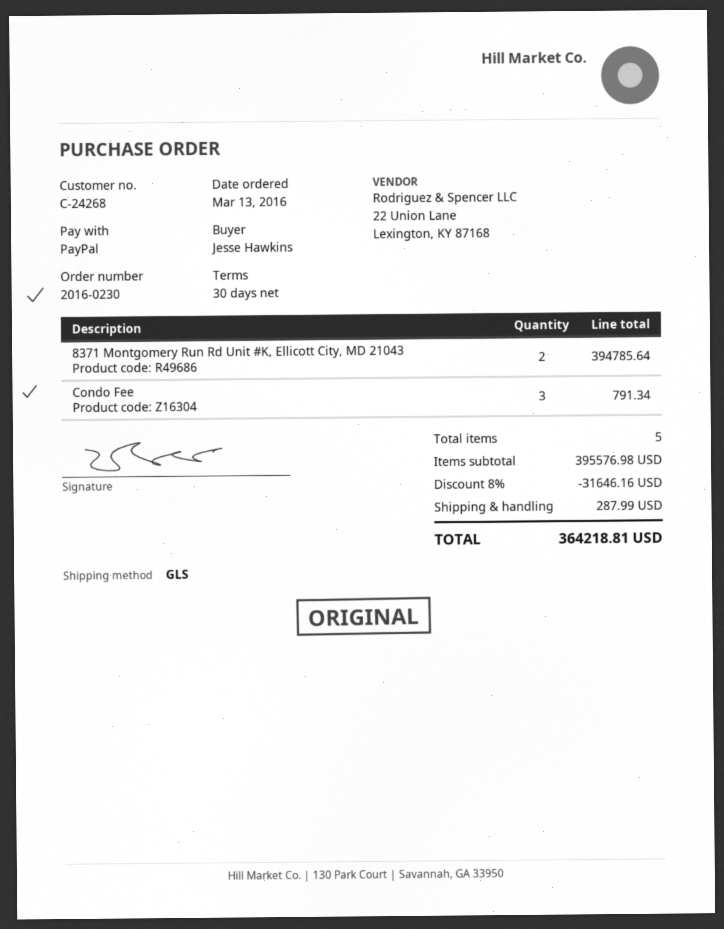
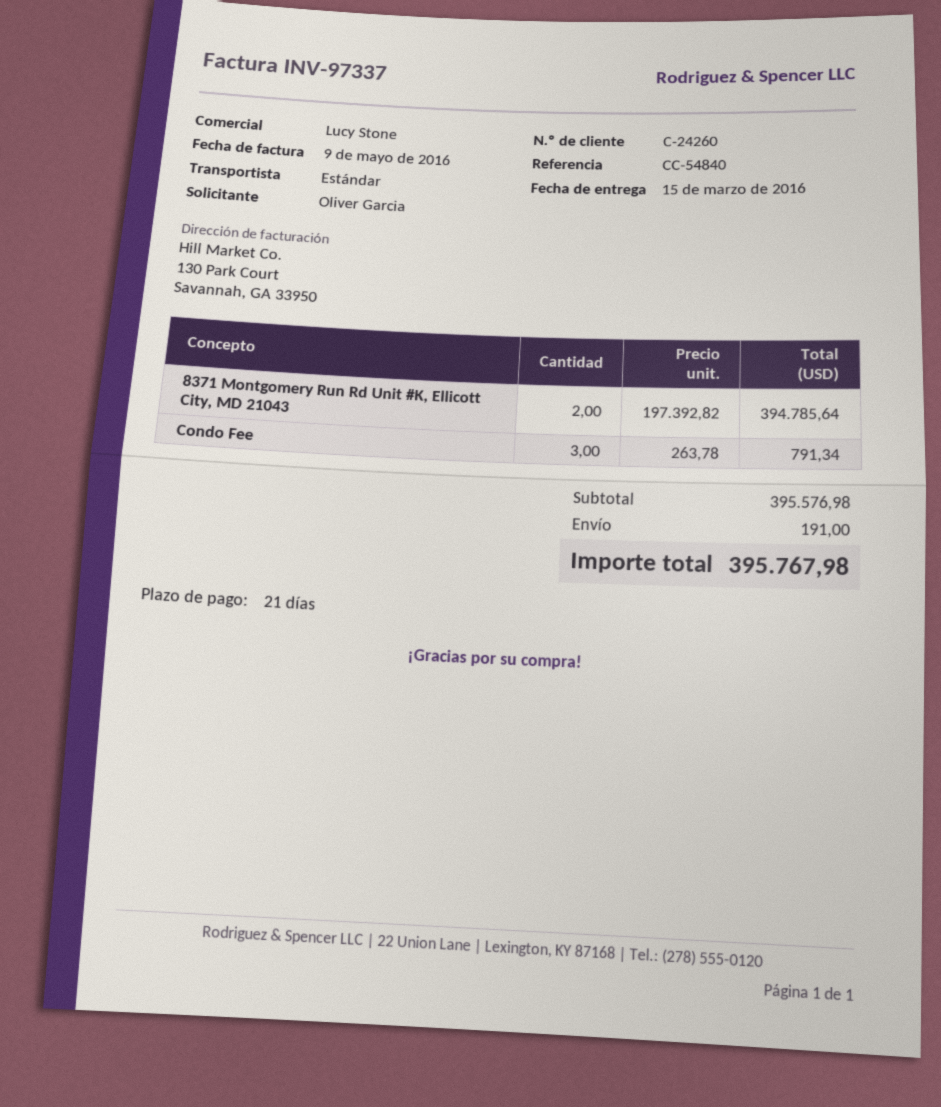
payment terms: 30 days -> 21 days
customer number: C-24268 -> C-24260
ordered by: Jesse Hawkins -> Oliver Garcia
shipping method: GLS -> standard
discount: 8% = 31646.16 -> none
shipping: 287.99 -> 191.00
total: 364218.81 -> 395767.98

